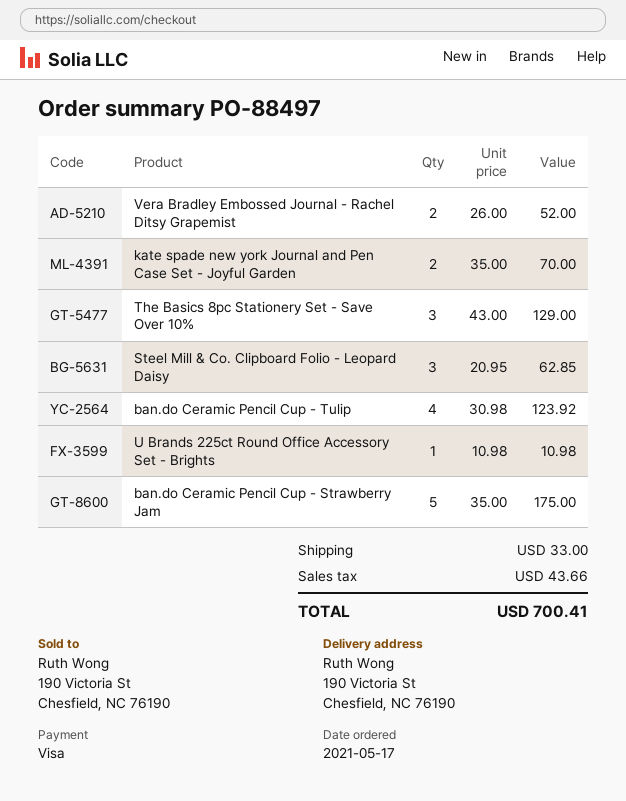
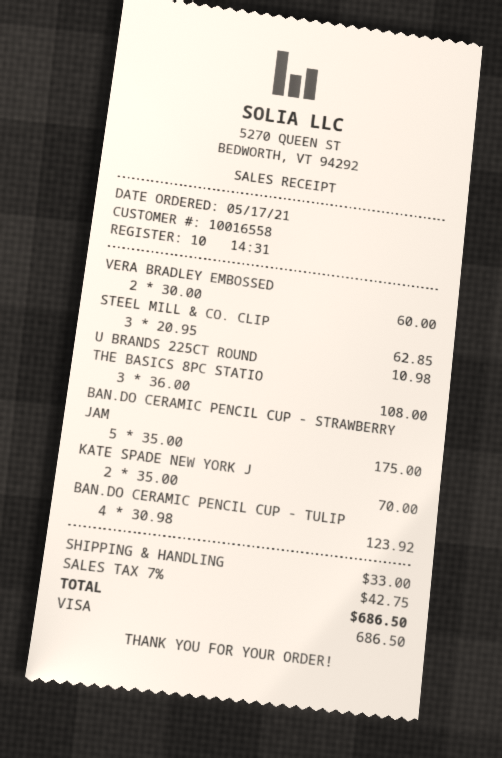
Vera Bradley Embossed Journal - Rachel Ditsy Grapemist: 2 x 26.00 = 52.00 -> 2 x 30.00 = 60.00
The Basics 8pc Stationery Set - Save Over 10%: 3 x 43.00 = 129.00 -> 3 x 36.00 = 108.00
tax: 43.66 -> 42.75
total: 700.41 -> 686.50

